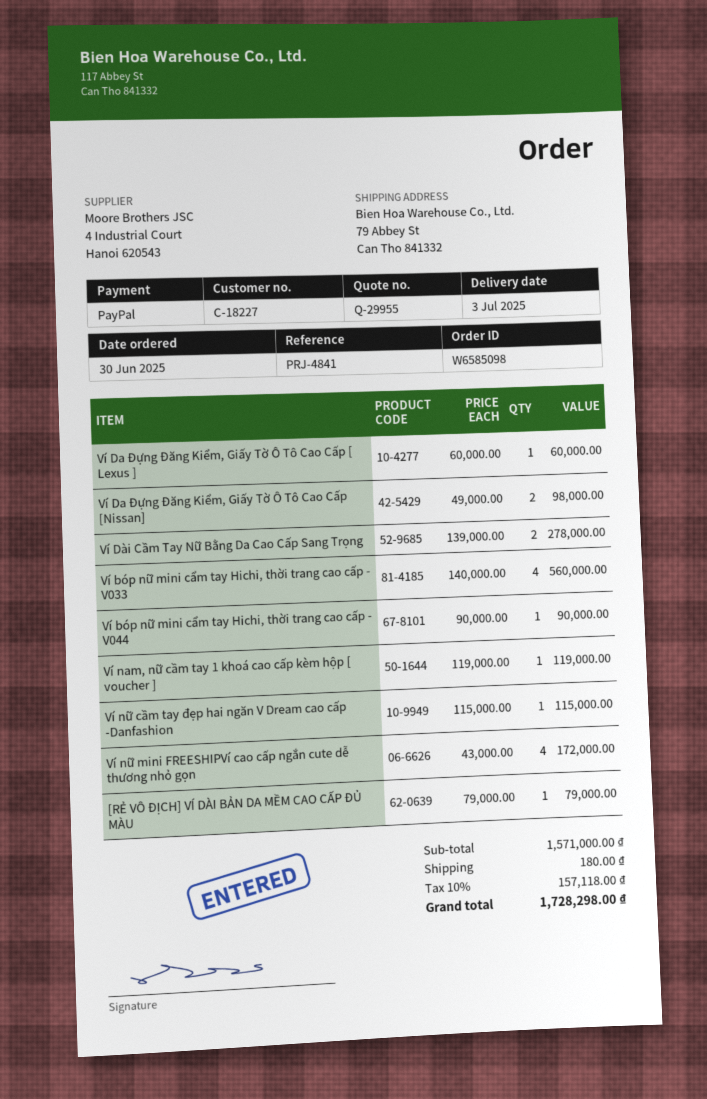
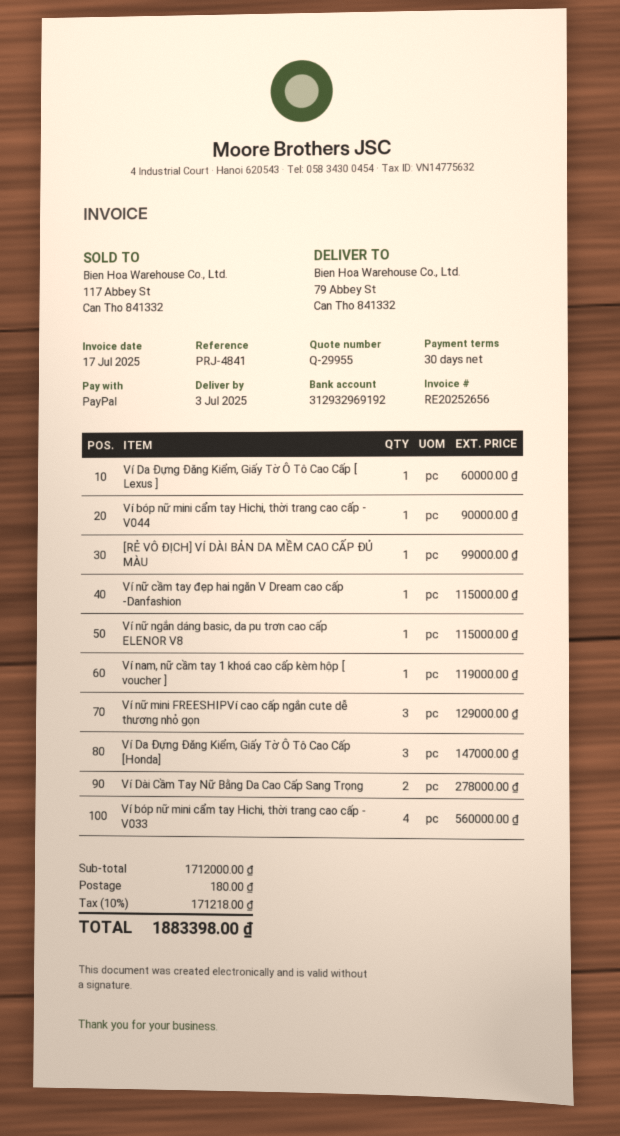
Ví Da Đựng Đăng Kiểm, Giấy Tờ Ô Tô Cao Cấp [Nissan]: 2 for 98000.00 -> none
Ví nữ mini FREESHIPVí cao cấp ngắn cute dễ thương nhỏ gọn: 4 for 172000.00 -> 3 for 129000.00
[RẺ VÔ ĐỊCH] VÍ DÀI BẢN DA MỀM CAO CẤP ĐỦ MÀU: 1 for 79000.00 -> 1 for 99000.00
Ví nữ ngắn dáng basic, da pu trơn cao cấp ELENOR V8: none -> 1 for 115000.00
Ví Da Đựng Đăng Kiểm, Giấy Tờ Ô Tô Cao Cấp [Honda]: none -> 3 for 147000.00
subtotal: 1571000.00 -> 1712000.00
tax: 10% = 157118.00 -> 10% = 171218.00
total: 1728298.00 -> 1883398.00

